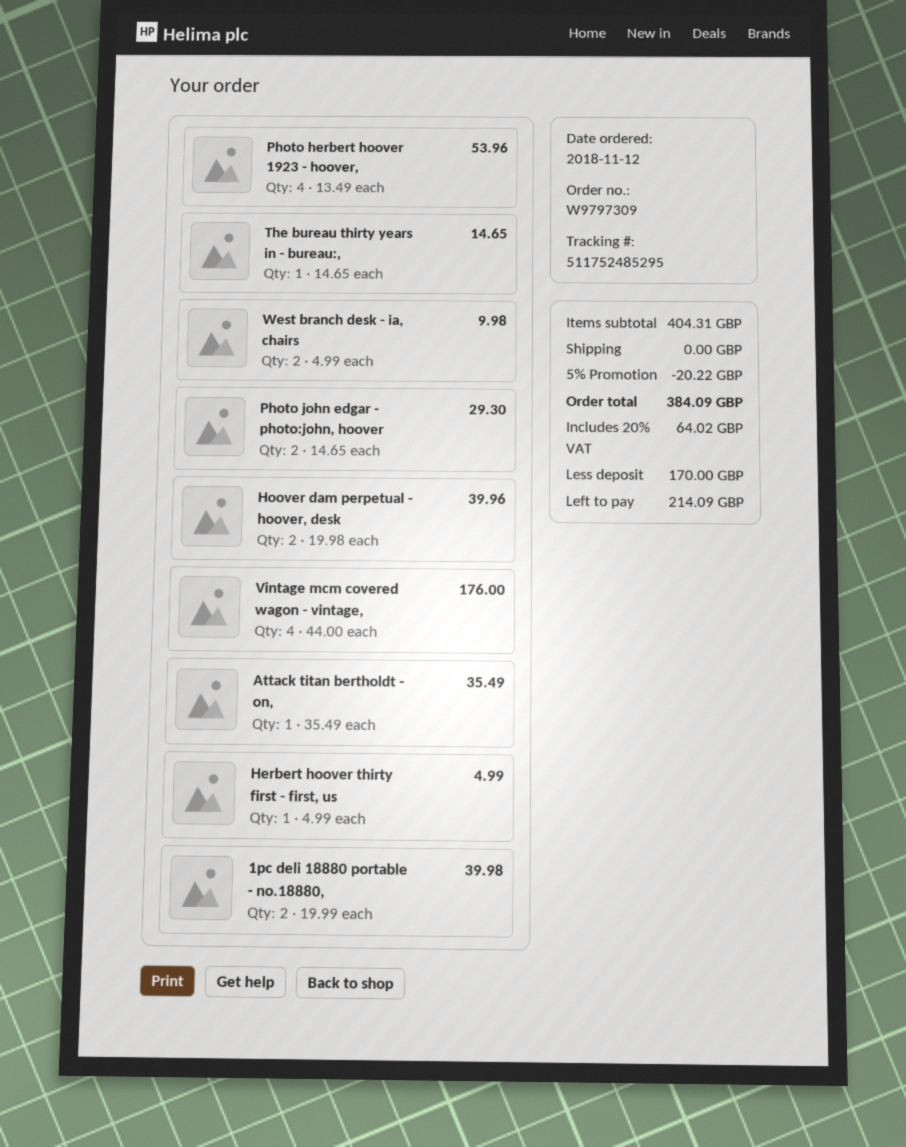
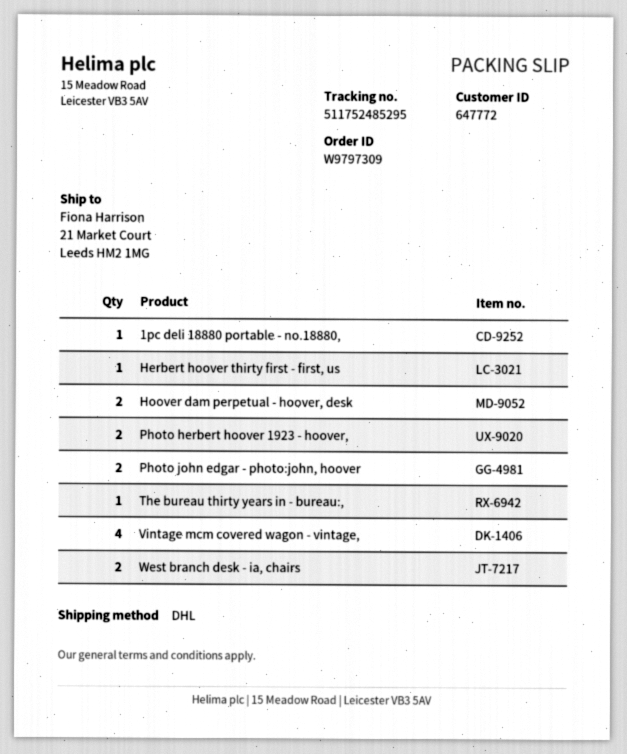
Photo herbert hoover 1923 - hoover,: 4 -> 2
Attack titan bertholdt - on,: 1 -> none
1pc deli 18880 portable - no.18880,: 2 -> 1

